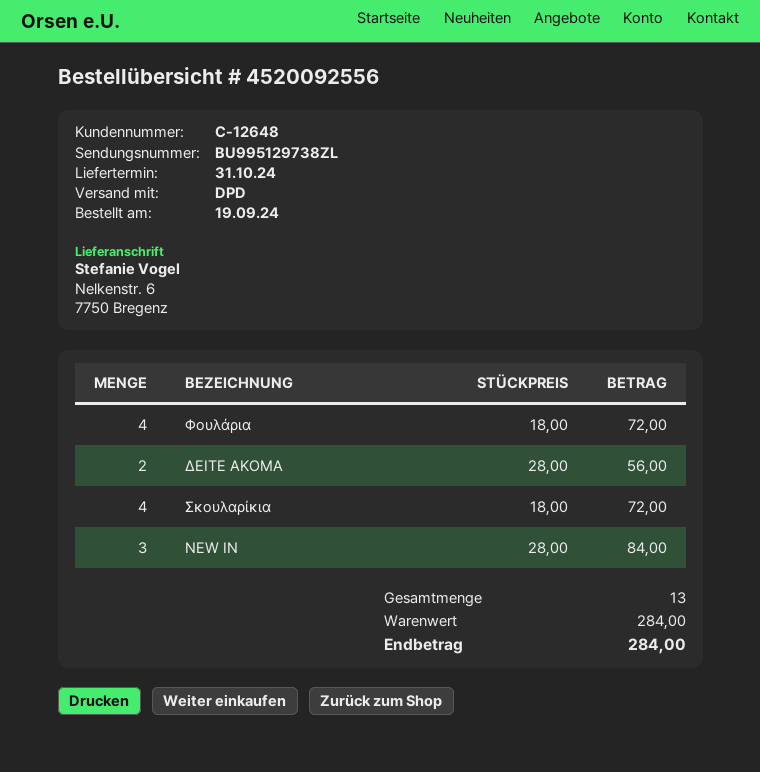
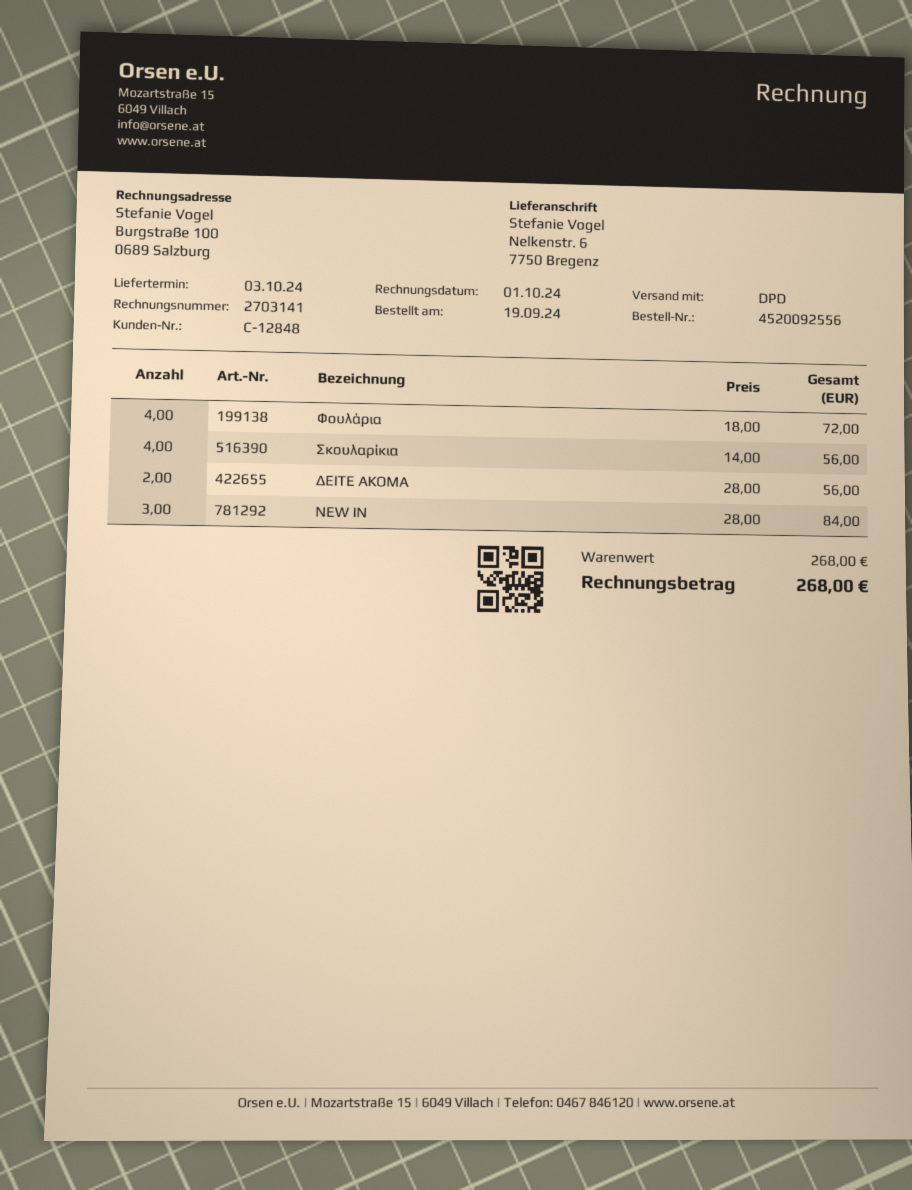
delivery date: 2024-10-31 -> 2024-10-03
customer number: C-12648 -> C-12848
Σκουλαρίκια: 4 x 18.00 = 72.00 -> 4 x 14.00 = 56.00
subtotal: 284.00 -> 268.00
total: 284.00 -> 268.00

